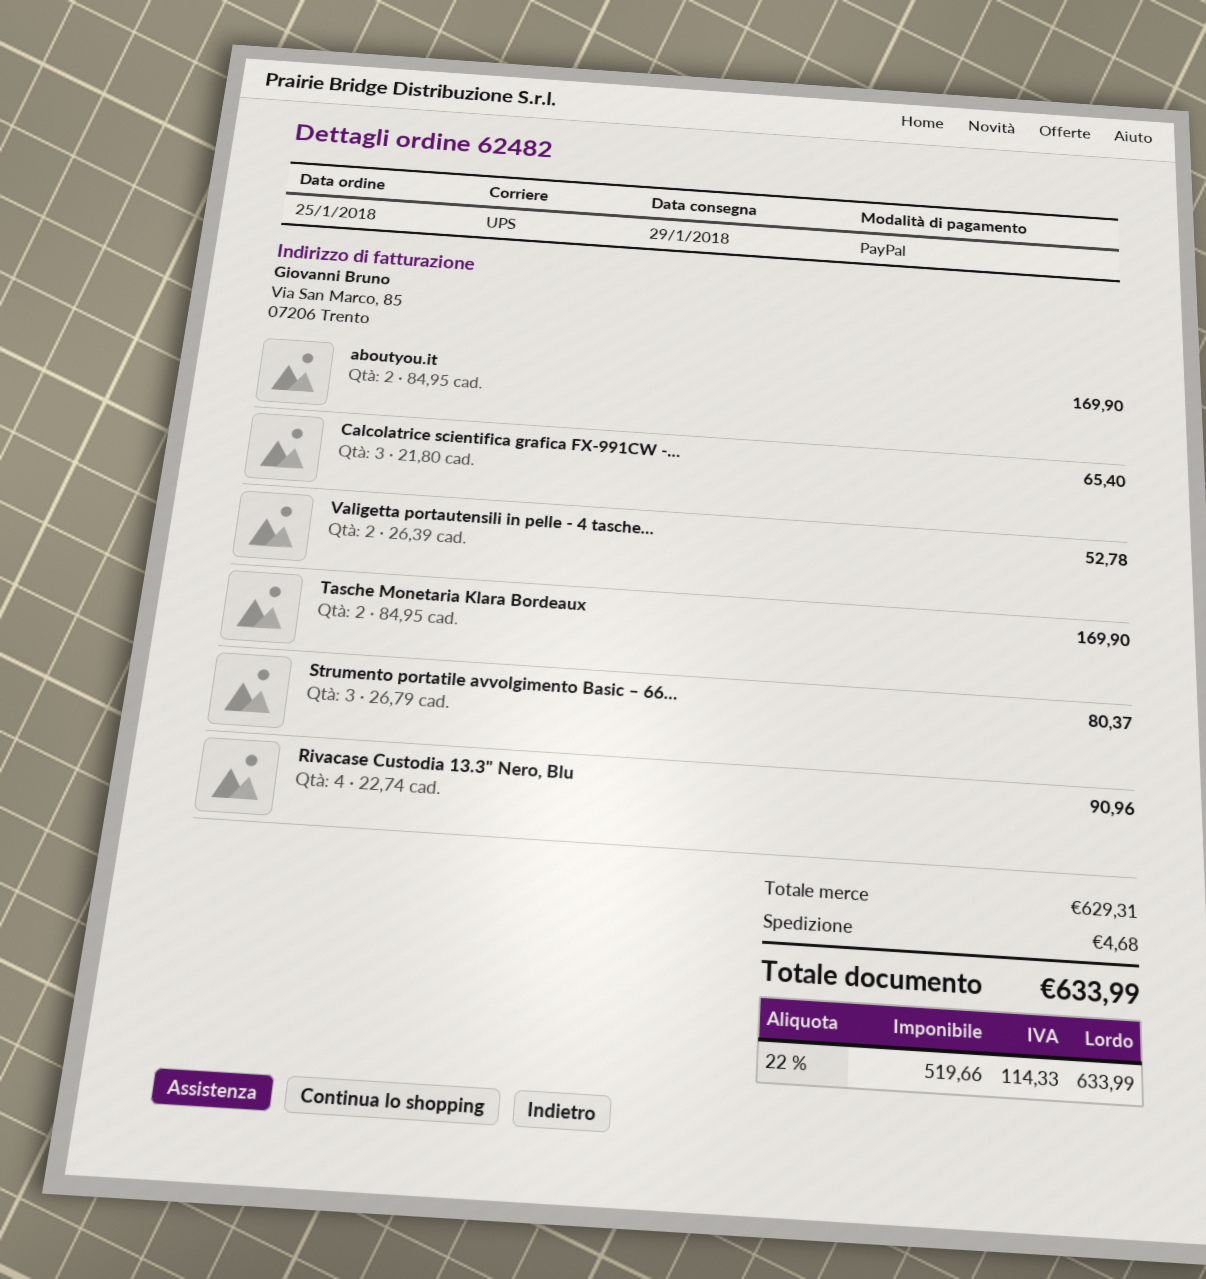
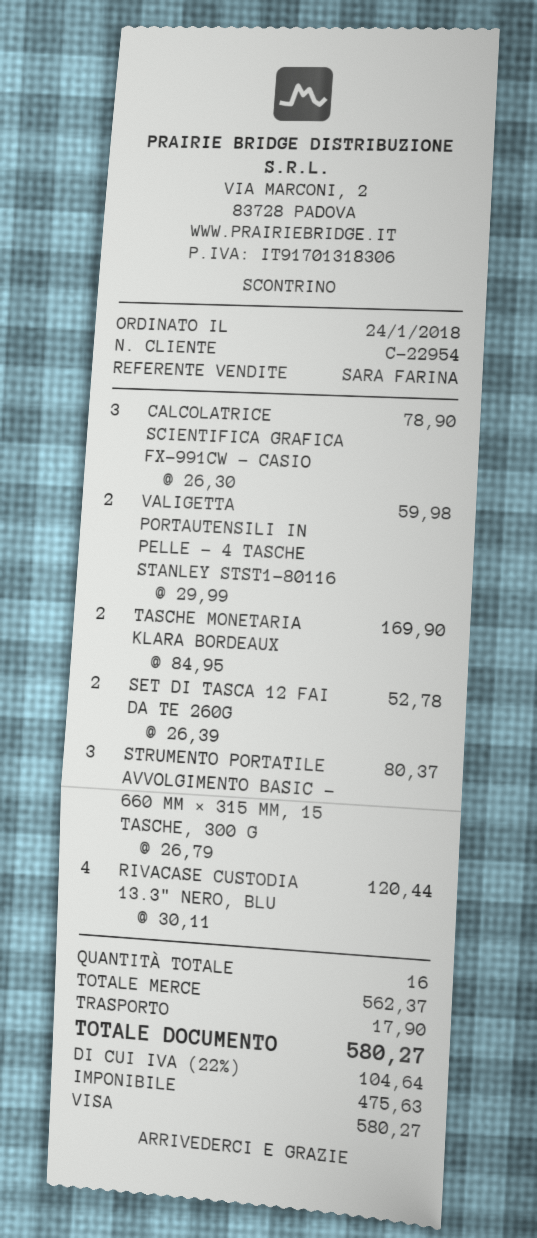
order date: 2018-01-25 -> 2018-01-24
payment method: PayPal -> Visa
aboutyou.it: 2 x 84.95 = 169.90 -> none
Calcolatrice scientifica grafica FX-991CW -...: 3 x 21.80 = 65.40 -> 3 x 26.30 = 78.90
Valigetta portautensili in pelle - 4 tasche...: 2 x 26.39 = 52.78 -> 2 x 29.99 = 59.98
Rivacase Custodia 13.3" Nero, Blu: 4 x 22.74 = 90.96 -> 4 x 30.11 = 120.44
SET DI TASCA 12 FAI DA TE 260G: none -> 2 x 26.39 = 52.78
subtotal: 629.31 -> 562.37
shipping: 4.68 -> 17.90
net: 519.66 -> 475.63
tax: 22% = 114.33 -> 22% = 104.64
total: 633.99 -> 580.27

